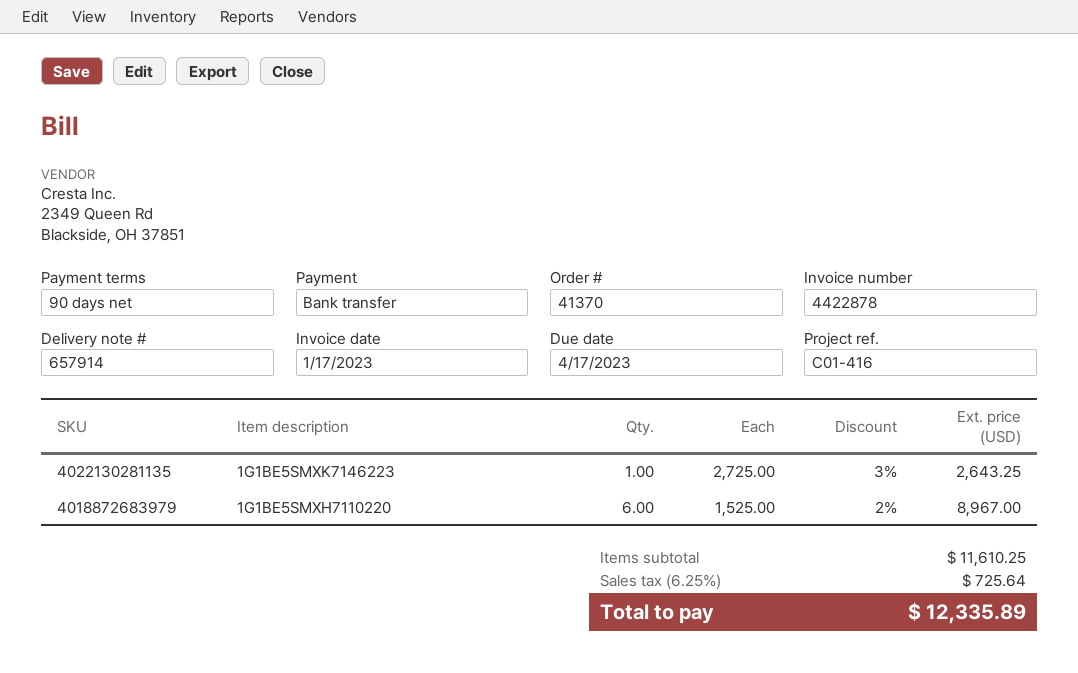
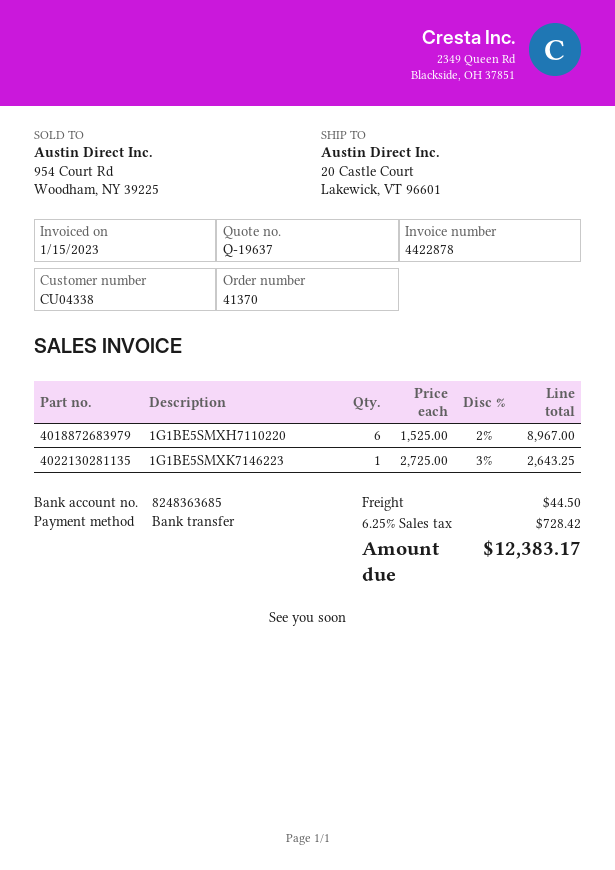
invoice date: 2023-01-17 -> 2023-01-15
shipping: none -> 44.50
tax: 6.25% = 725.64 -> 6.25% = 728.42
total: 12335.89 -> 12383.17

